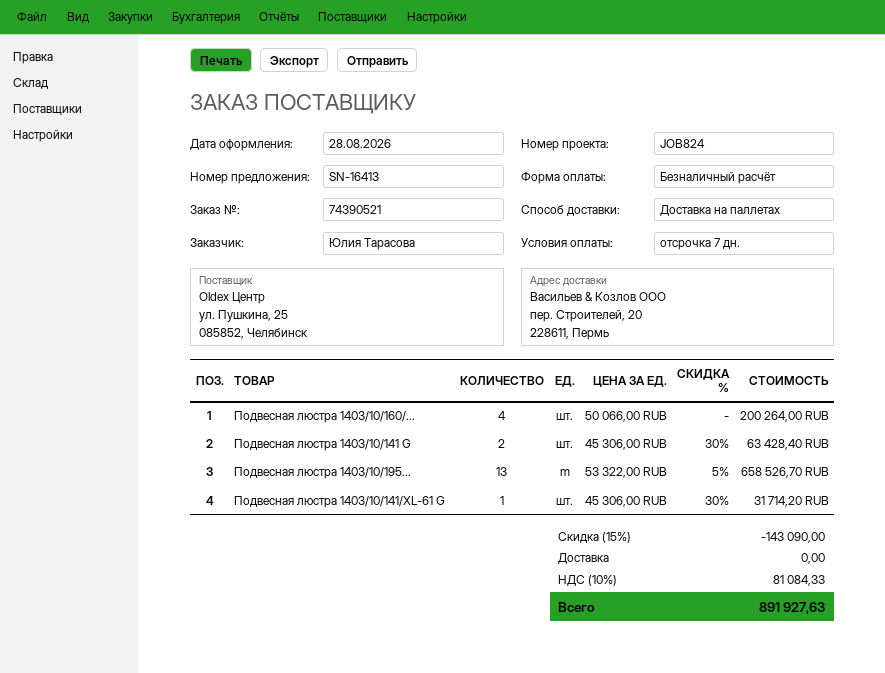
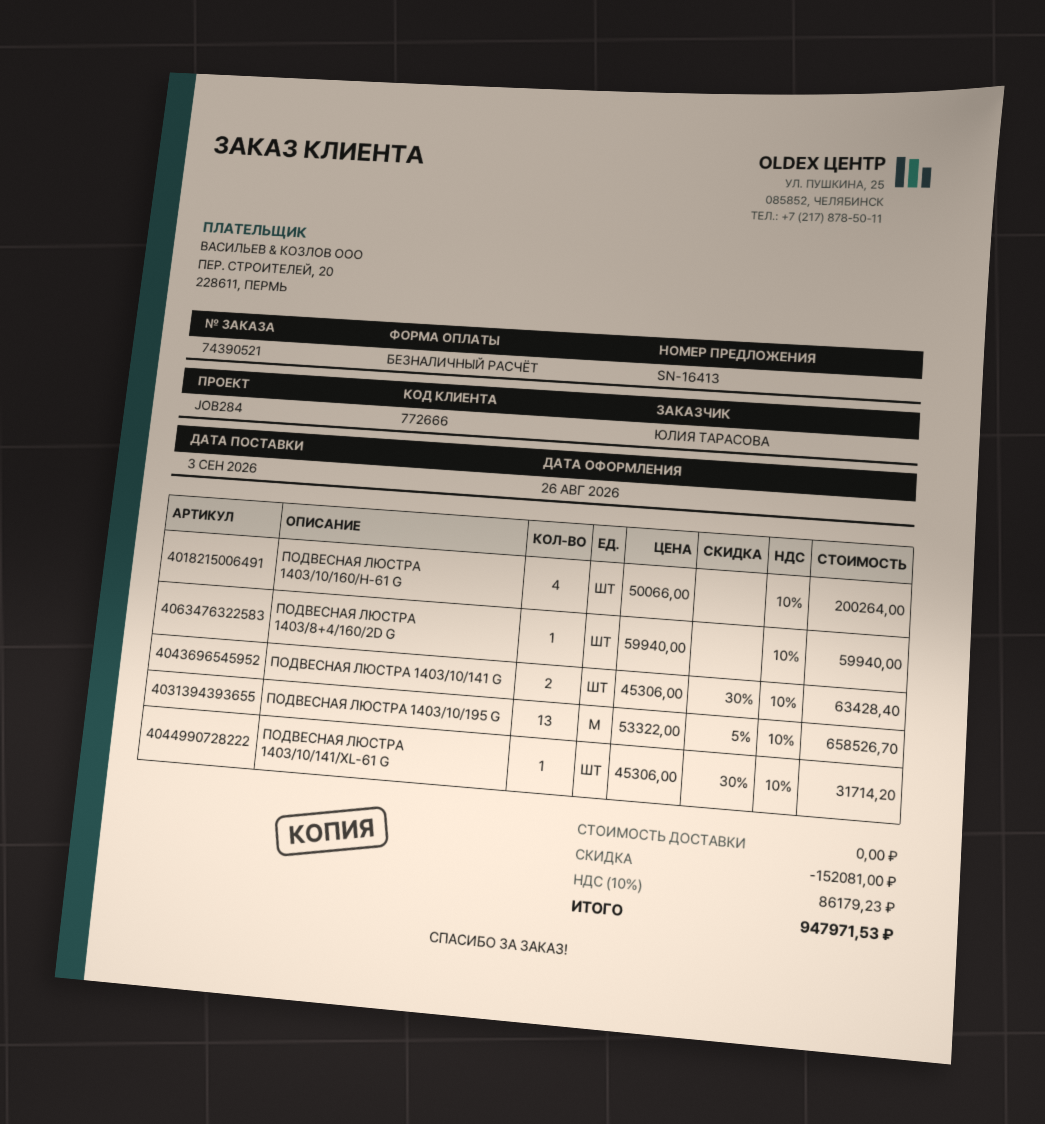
order date: 2026-08-28 -> 2026-08-26
reference: JOB824 -> JOB284
ПОДВЕСНАЯ ЛЮСТРА 1403/8+4/160/2D G: none -> 1 x 59940.00 = 59940.00
discount: 143090.00 -> 152081.00
tax: 10% = 81084.33 -> 10% = 86179.23
total: 891927.63 -> 947971.53

